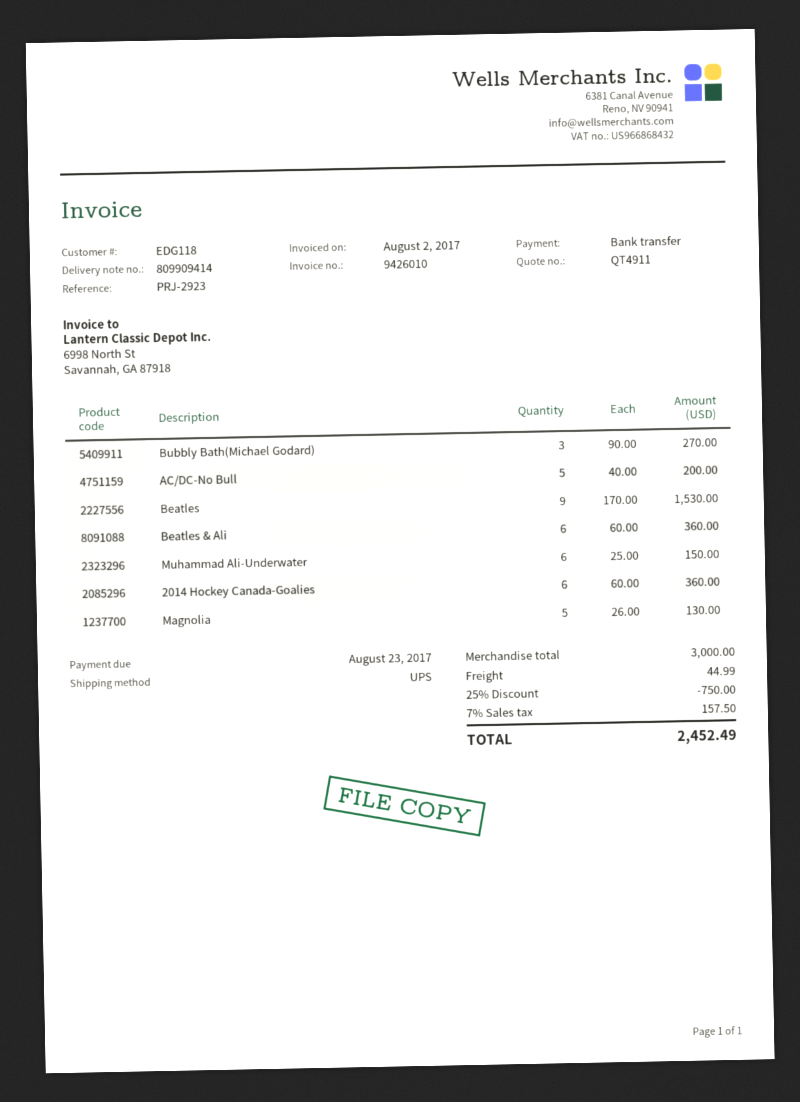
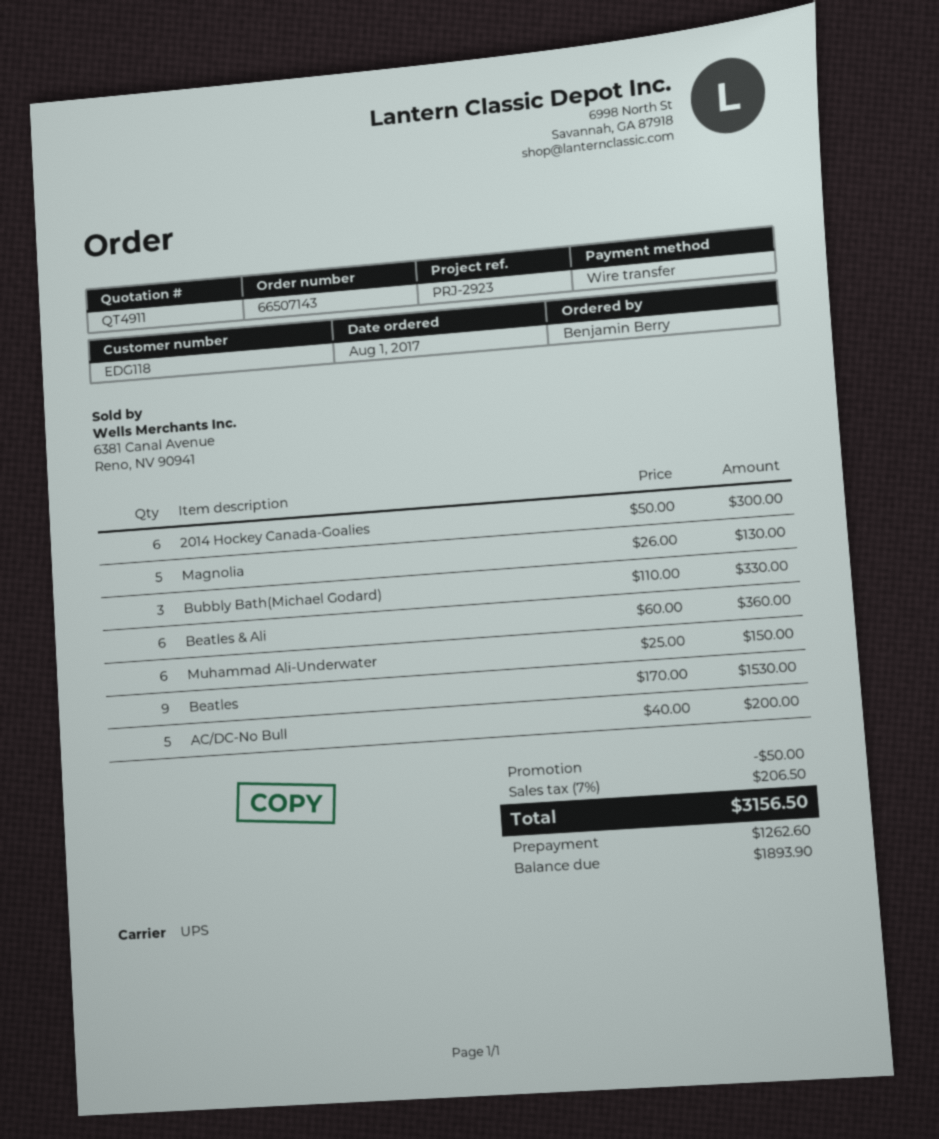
Bubbly Bath(Michael Godard): 3 x 90.00 = 270.00 -> 3 x 110.00 = 330.00
2014 Hockey Canada-Goalies: 6 x 60.00 = 360.00 -> 6 x 50.00 = 300.00
discount: 750.00 -> 50.00
shipping: 44.99 -> none
tax: 7% = 157.50 -> 7% = 206.50
total: 2452.49 -> 3156.50

